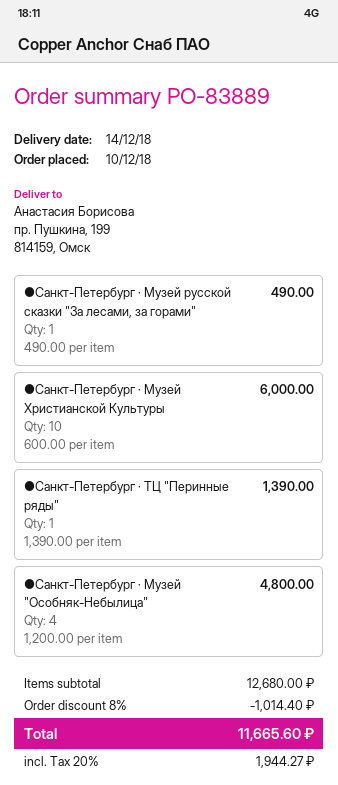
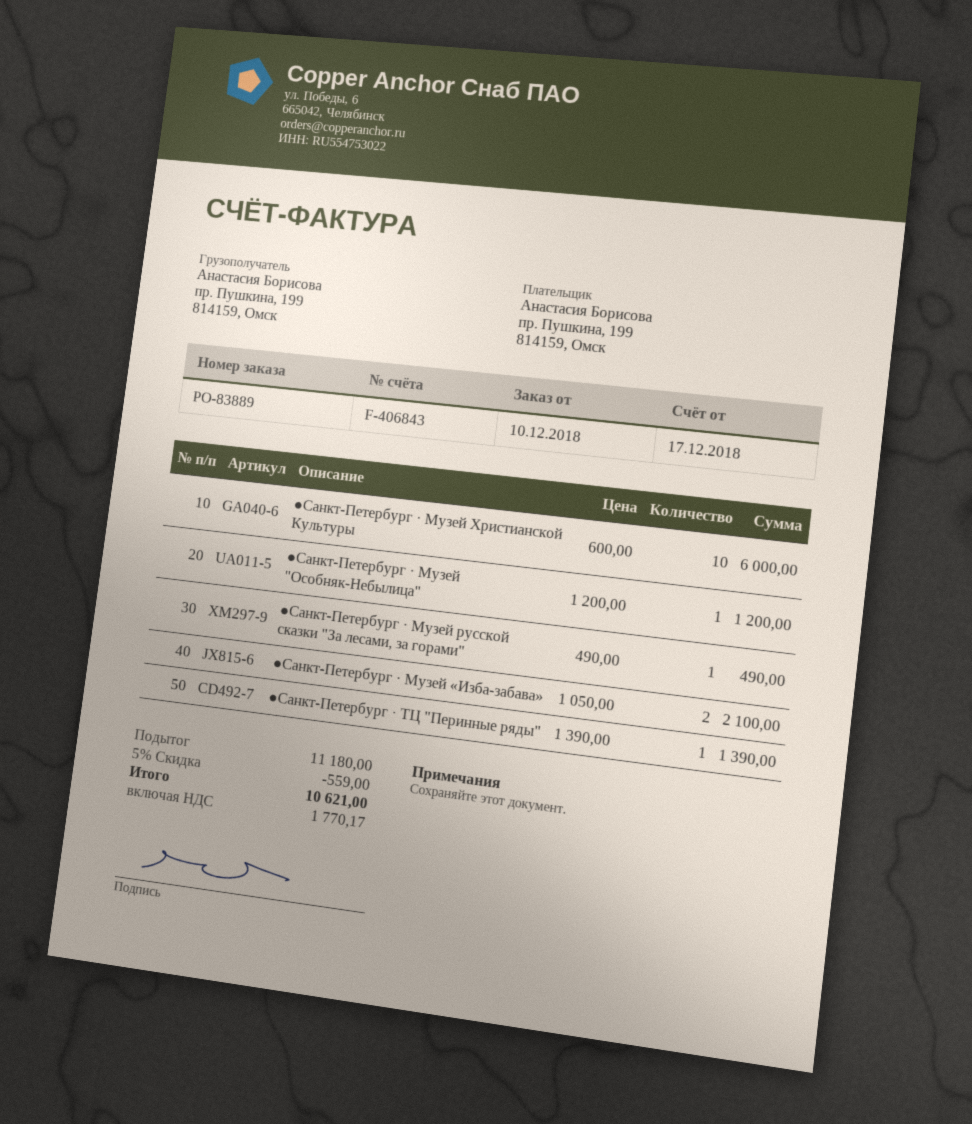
●Санкт-Петербург · Музей "Особняк-Небылица": 4 x 1200.00 = 4800.00 -> 1 x 1200.00 = 1200.00
●Санкт-Петербург · Музей «Изба-забава»: none -> 2 x 1050.00 = 2100.00
subtotal: 12680.00 -> 11180.00
discount: 8% = 1014.40 -> 5% = 559.00
tax: 1944.27 -> 1770.17
total: 11665.60 -> 10621.00

